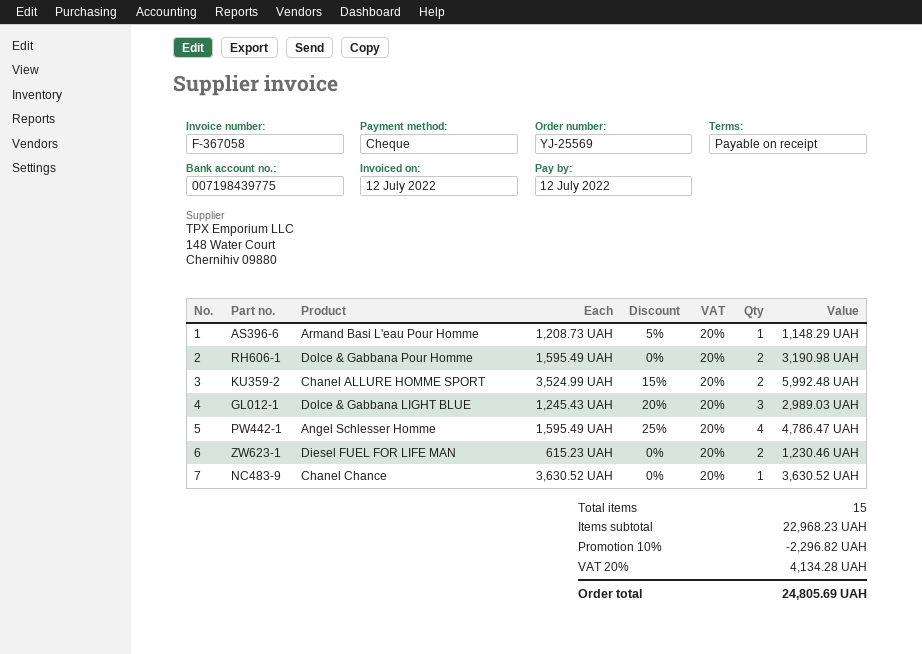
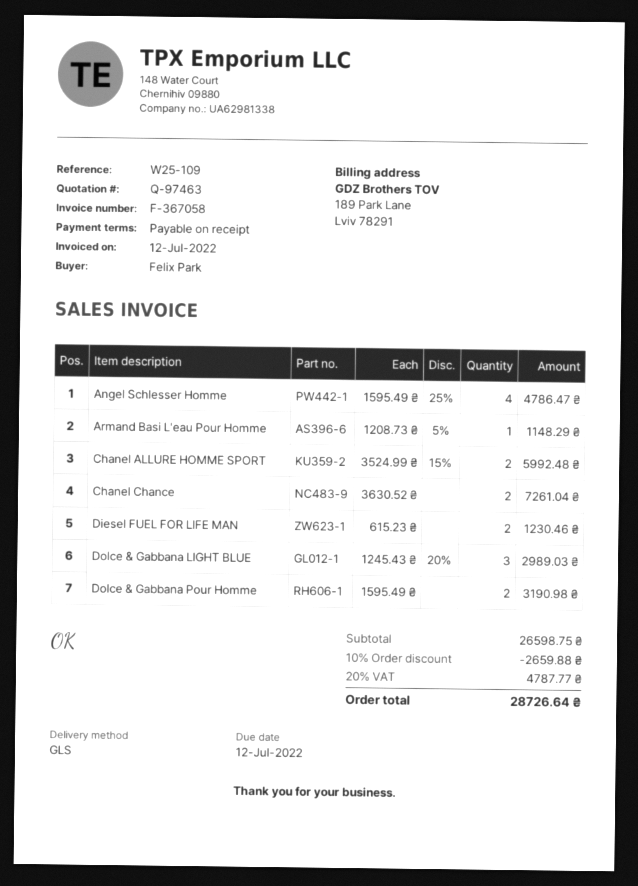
Chanel Chance: 1 x 3630.52 = 3630.52 -> 2 x 3630.52 = 7261.04
subtotal: 22968.23 -> 26598.75
discount: 10% = 2296.82 -> 10% = 2659.88
tax: 20% = 4134.28 -> 20% = 4787.77
total: 24805.69 -> 28726.64

